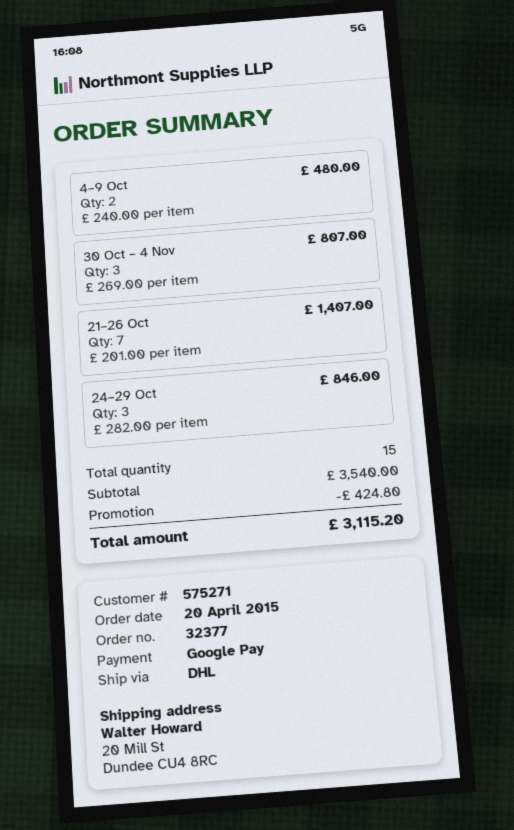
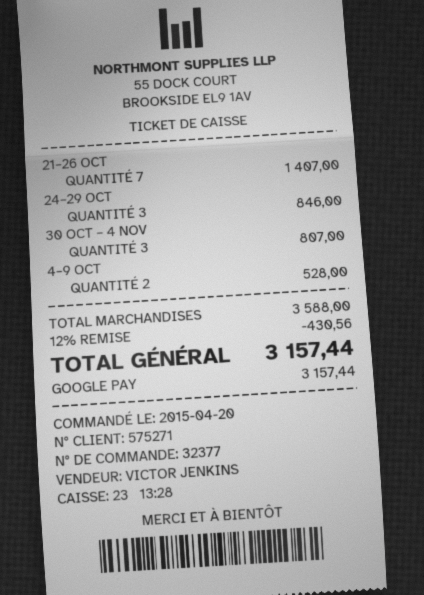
4–9 Oct: 2 for 480.00 -> 2 for 528.00
subtotal: 3540.00 -> 3588.00
discount: 424.80 -> 430.56
total: 3115.20 -> 3157.44

